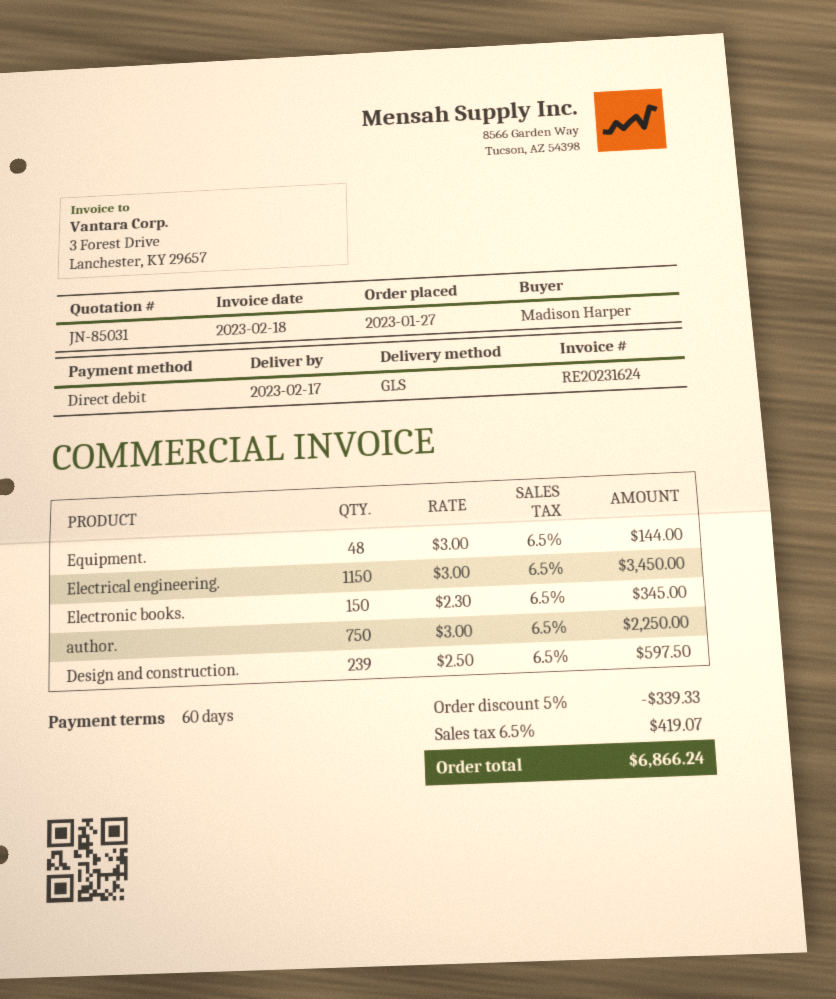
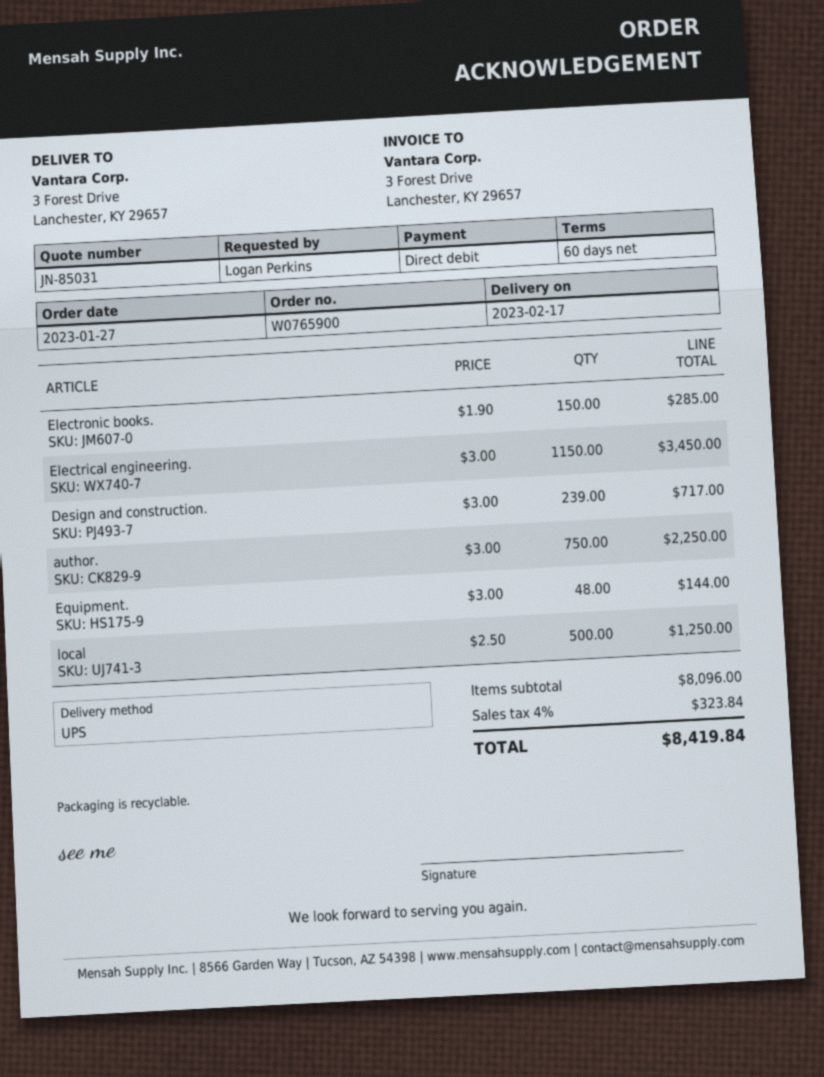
ordered by: Madison Harper -> Logan Perkins
shipping method: GLS -> UPS
Electronic books.: 150 x 2.30 = 345.00 -> 150 x 1.90 = 285.00
Design and construction.: 239 x 2.50 = 597.50 -> 239 x 3.00 = 717.00
local: none -> 500 x 2.50 = 1250.00
discount: 5% = 339.33 -> none
tax: 6.5% = 419.07 -> 4% = 323.84
total: 6866.24 -> 8419.84

